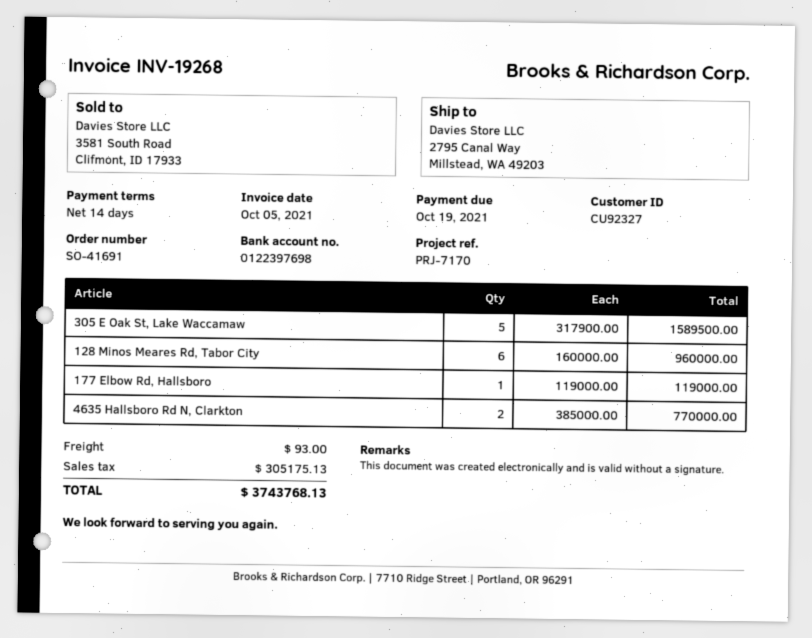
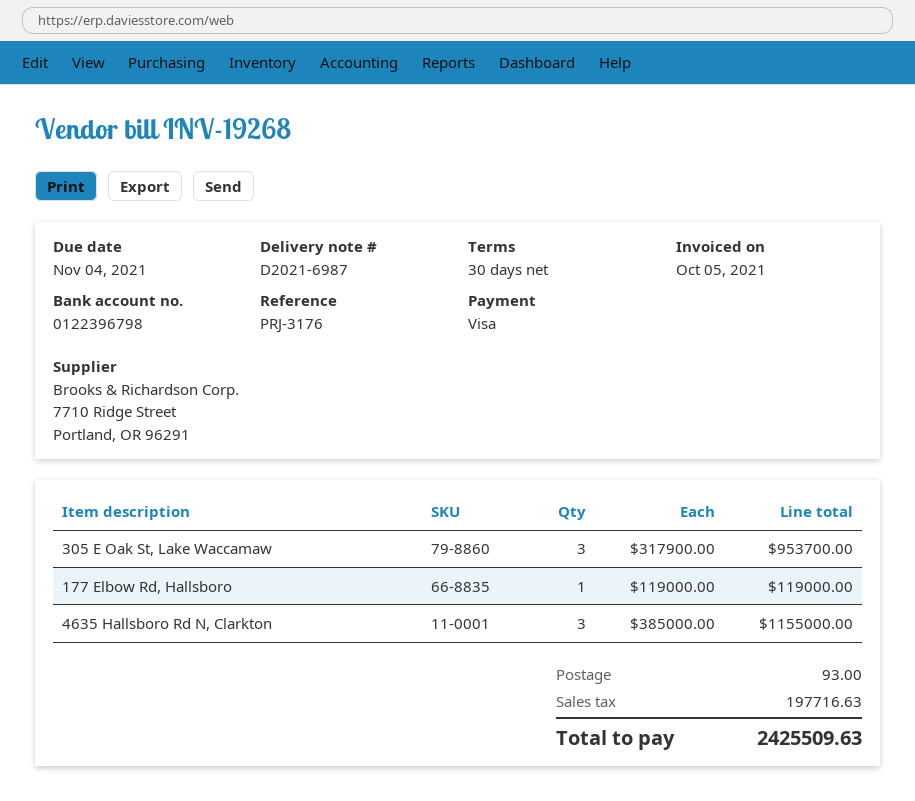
payment terms: 14 days -> 30 days
due date: 2021-10-19 -> 2021-11-04
reference: PRJ-7170 -> PRJ-3176
bank account: 0122397698 -> 0122396798
305 E Oak St, Lake Waccamaw: 5 x 317900.00 = 1589500.00 -> 3 x 317900.00 = 953700.00
128 Minos Meares Rd, Tabor City: 6 x 160000.00 = 960000.00 -> none
4635 Hallsboro Rd N, Clarkton: 2 x 385000.00 = 770000.00 -> 3 x 385000.00 = 1155000.00
tax: 305175.13 -> 197716.63
total: 3743768.13 -> 2425509.63

